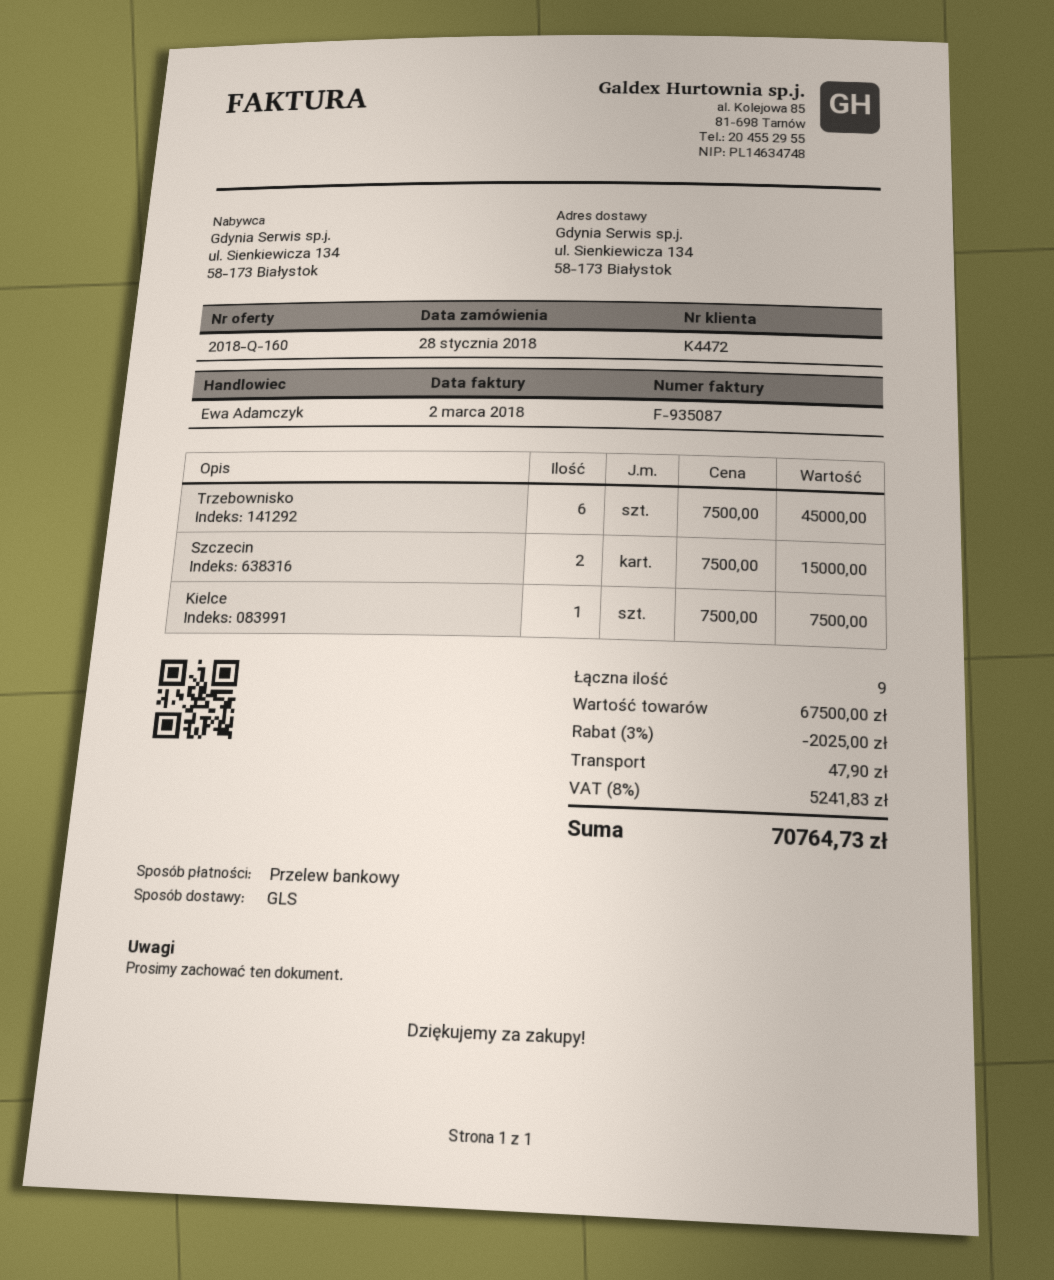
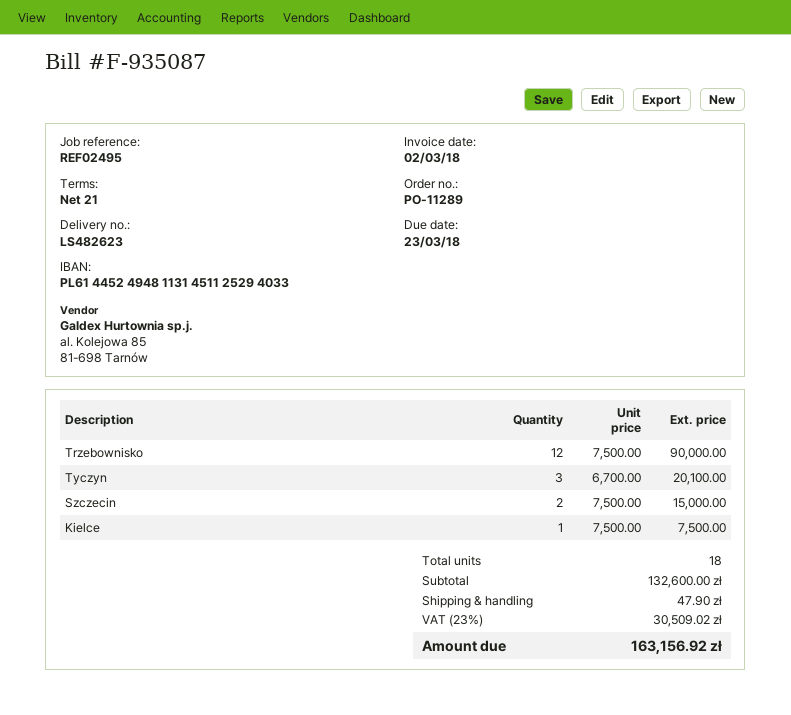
Trzebownisko: 6 x 7500.00 = 45000.00 -> 12 x 7500.00 = 90000.00
Tyczyn: none -> 3 x 6700.00 = 20100.00
total quantity: 9 -> 18
subtotal: 67500.00 -> 132600.00
discount: 3% = 2025.00 -> none
tax: 8% = 5241.83 -> 23% = 30509.02
total: 70764.73 -> 163156.92

